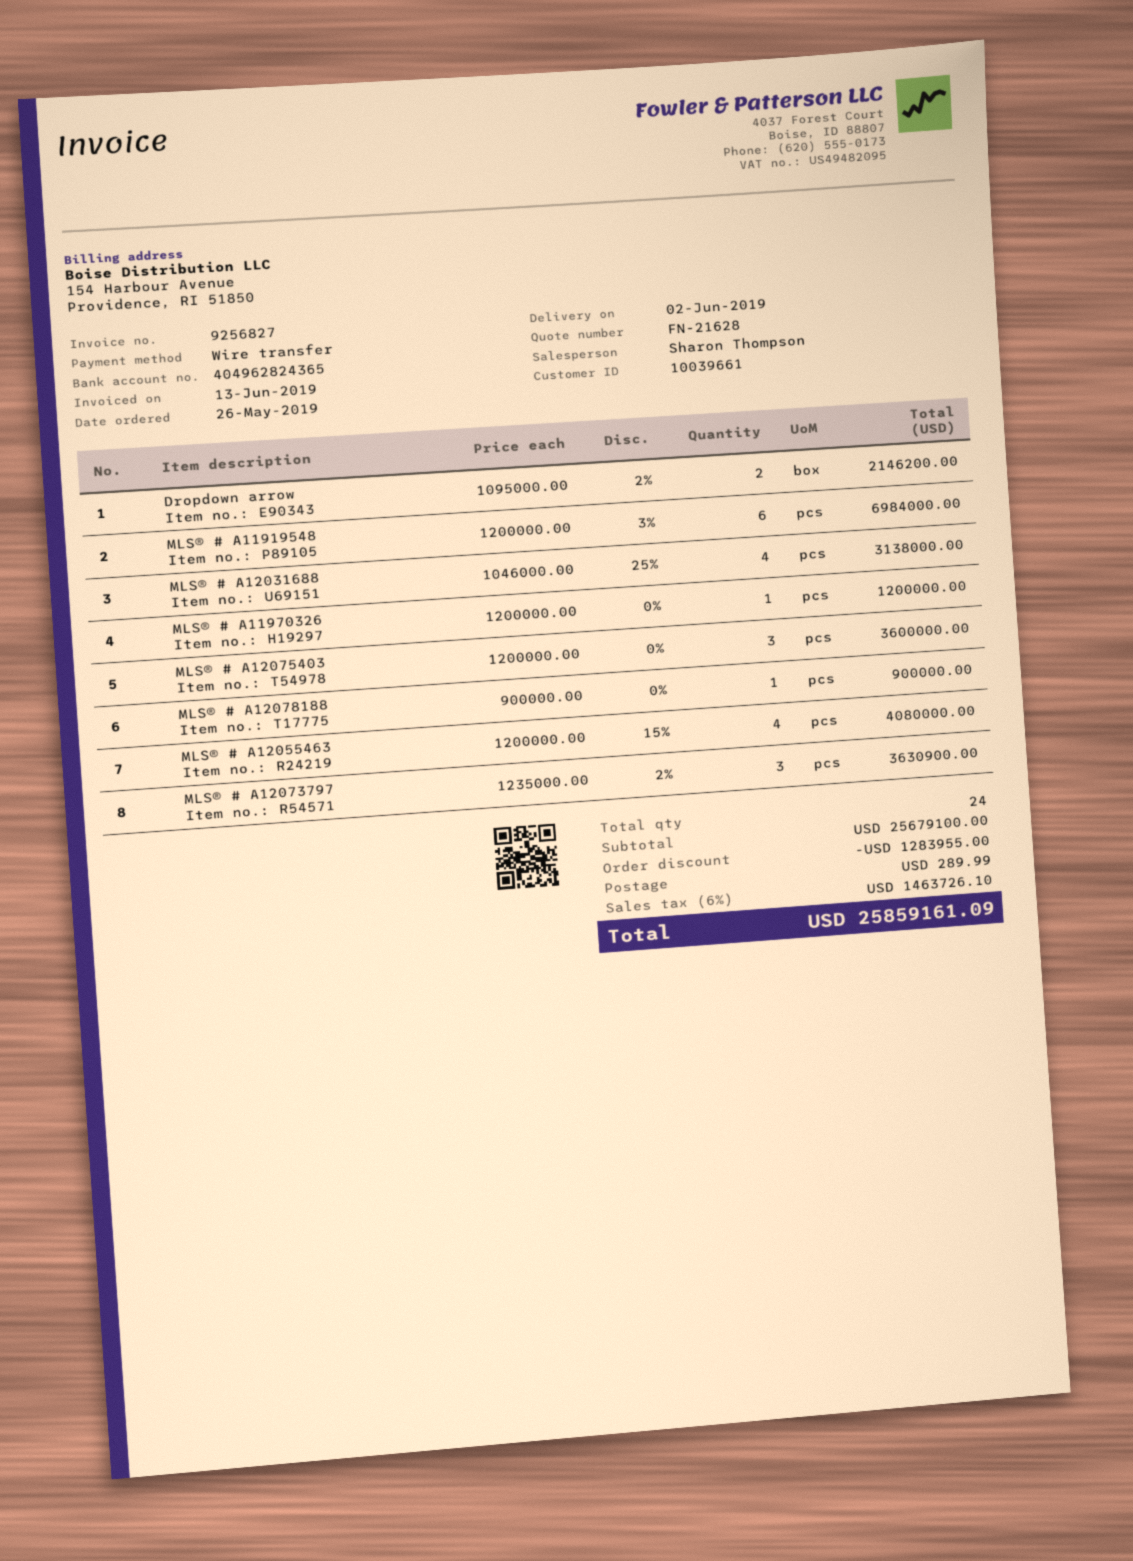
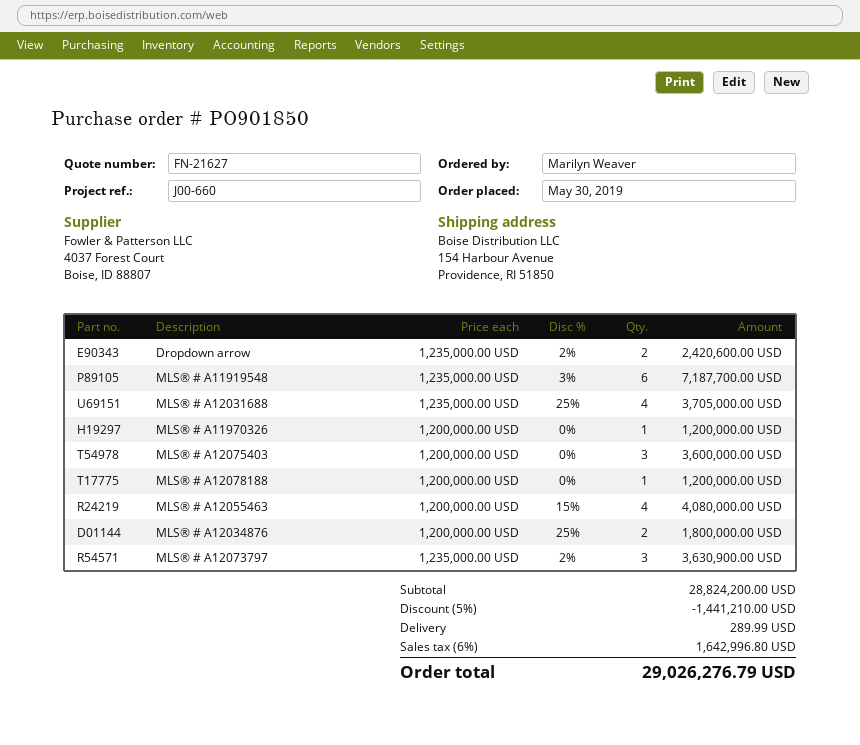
quote number: FN-21628 -> FN-21627
order date: 2019-05-26 -> 2019-05-30
Dropdown arrow: 2 x 1095000.00 - 2% = 2146200.00 -> 2 x 1235000.00 - 2% = 2420600.00
MLS® # A11919548: 6 x 1200000.00 - 3% = 6984000.00 -> 6 x 1235000.00 - 3% = 7187700.00
MLS® # A12031688: 4 x 1046000.00 - 25% = 3138000.00 -> 4 x 1235000.00 - 25% = 3705000.00
MLS® # A12078188: 1 x 900000.00 = 900000.00 -> 1 x 1200000.00 = 1200000.00
MLS® # A12034876: none -> 2 x 1200000.00 - 25% = 1800000.00
subtotal: 25679100.00 -> 28824200.00
discount: 1283955.00 -> 1441210.00
tax: 6% = 1463726.10 -> 6% = 1642996.80
total: 25859161.09 -> 29026276.79

